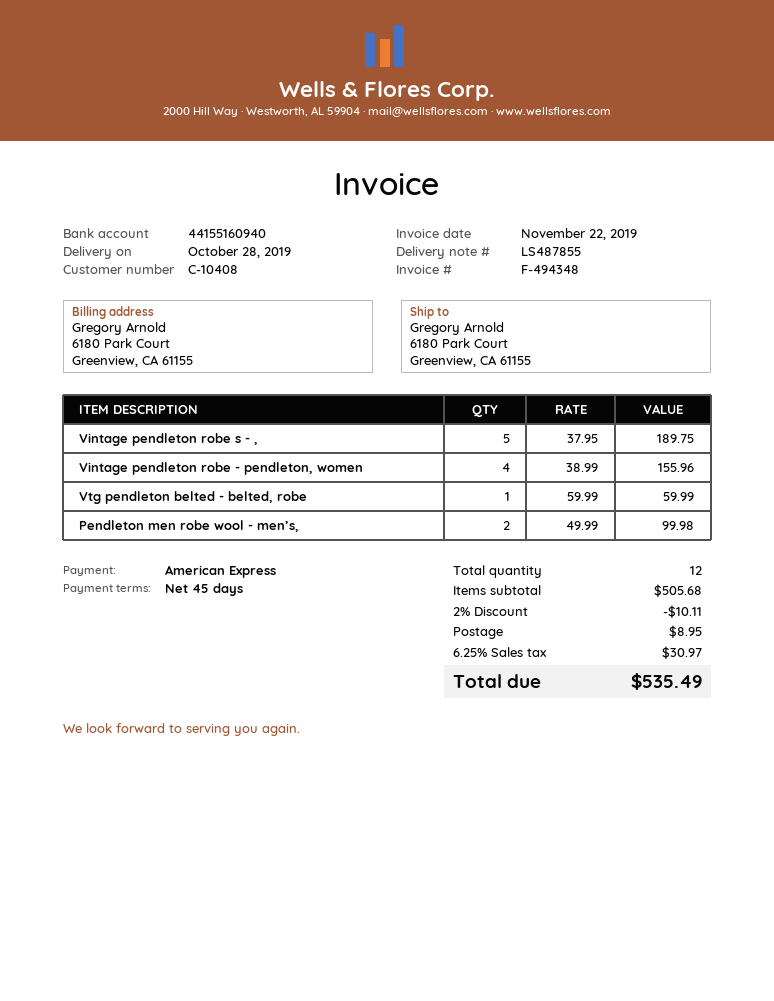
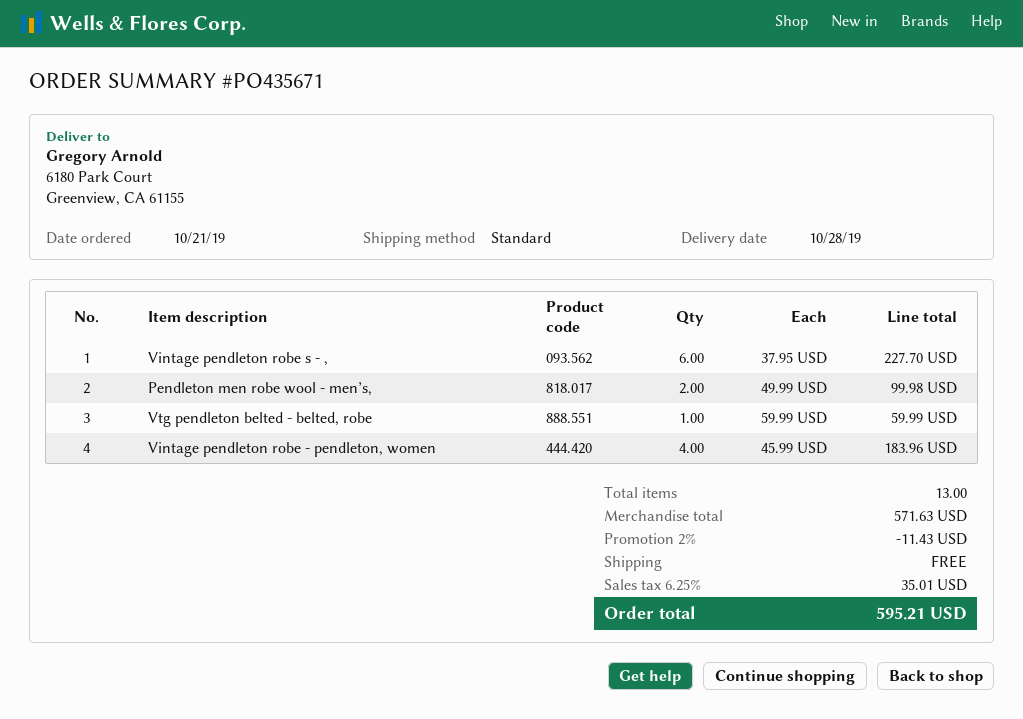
Vintage pendleton robe s - ,: 5 x 37.95 = 189.75 -> 6 x 37.95 = 227.70
Vintage pendleton robe - pendleton, women: 4 x 38.99 = 155.96 -> 4 x 45.99 = 183.96
total quantity: 12 -> 13
subtotal: 505.68 -> 571.63
discount: 2% = 10.11 -> 2% = 11.43
shipping: 8.95 -> 0.00
tax: 6.25% = 30.97 -> 6.25% = 35.01
total: 535.49 -> 595.21

